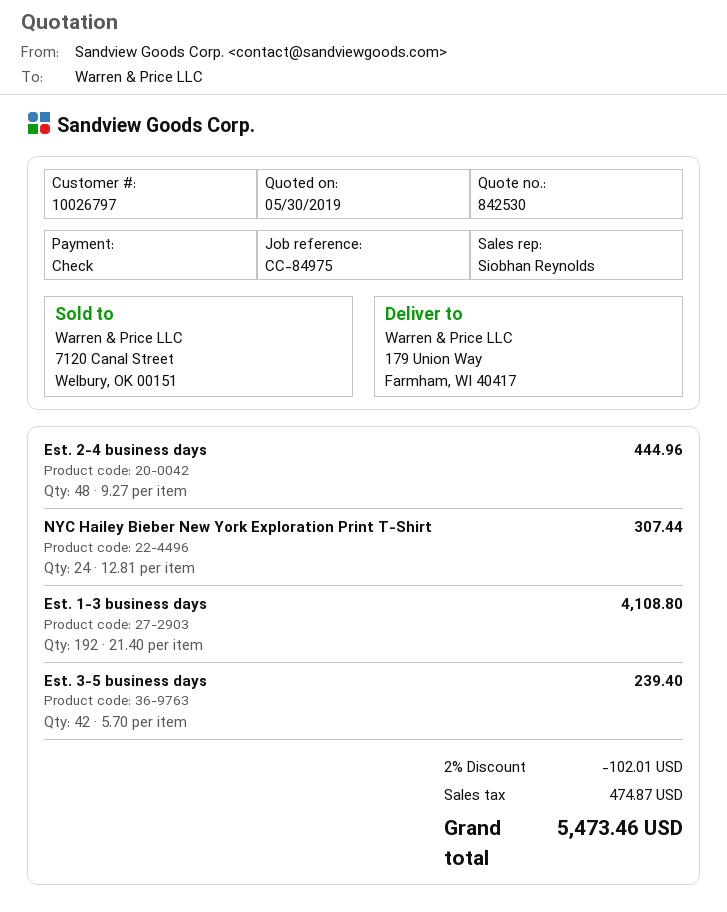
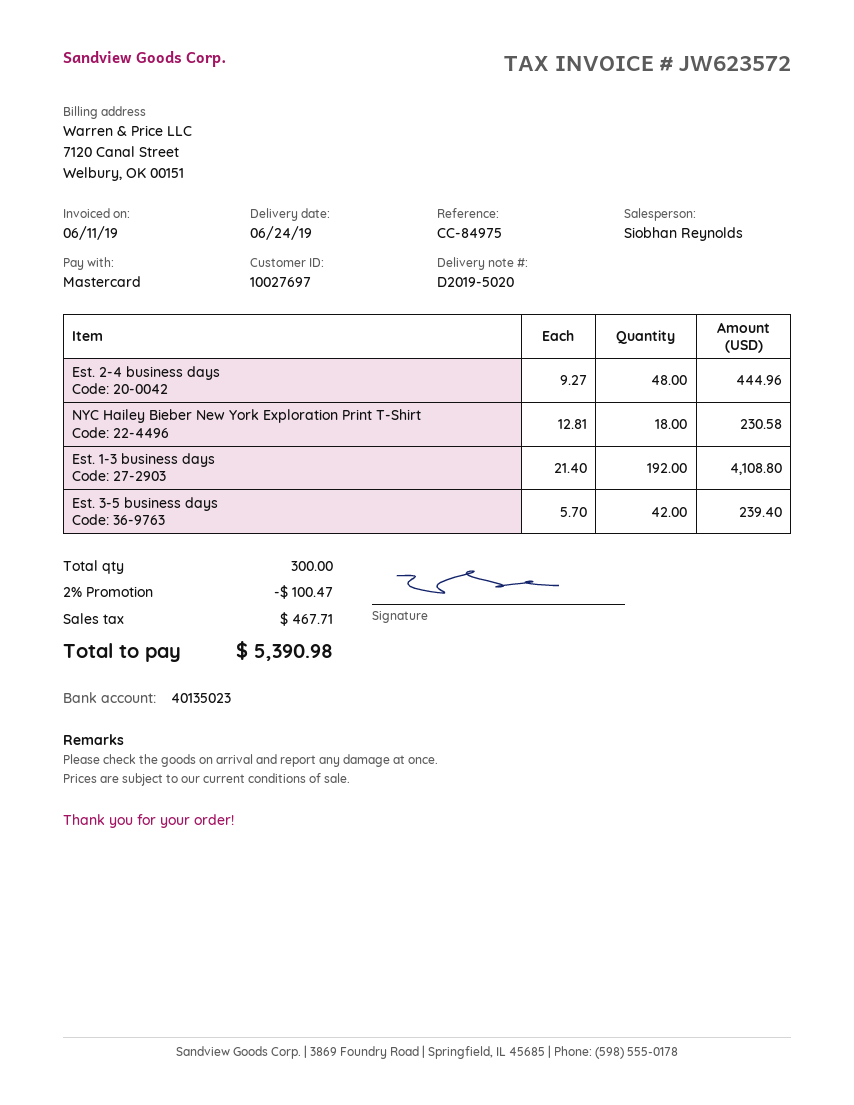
customer number: 10026797 -> 10027697
payment method: cheque -> Mastercard
NYC Hailey Bieber New York Exploration Print T-Shirt: 24 x 12.81 = 307.44 -> 18 x 12.81 = 230.58
discount: 2% = 102.01 -> 2% = 100.47
tax: 474.87 -> 467.71
total: 5473.46 -> 5390.98

